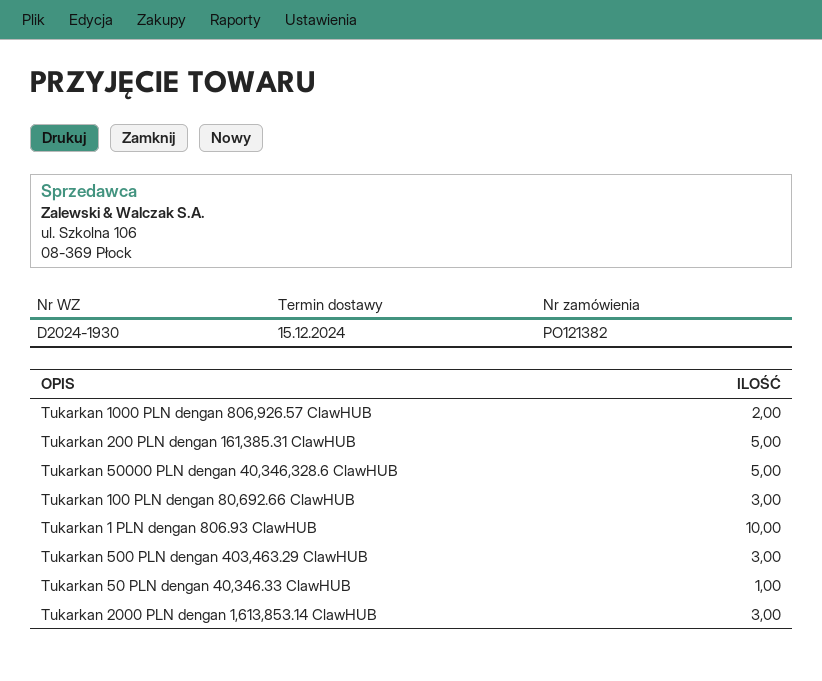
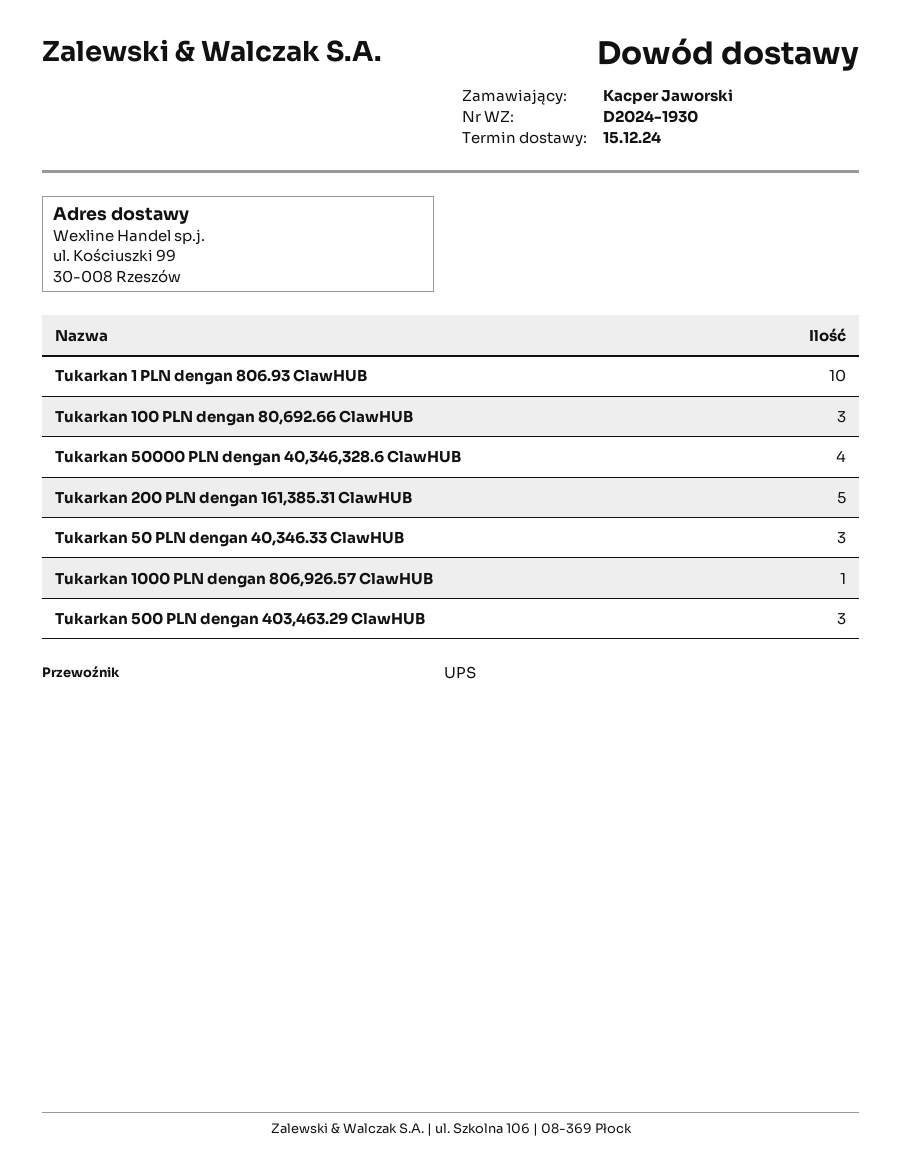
Tukarkan 1000 PLN dengan 806,926.57 ClawHUB: 2 -> 1
Tukarkan 50000 PLN dengan 40,346,328.6 ClawHUB: 5 -> 4
Tukarkan 50 PLN dengan 40,346.33 ClawHUB: 1 -> 3
Tukarkan 2000 PLN dengan 1,613,853.14 ClawHUB: 3 -> none

